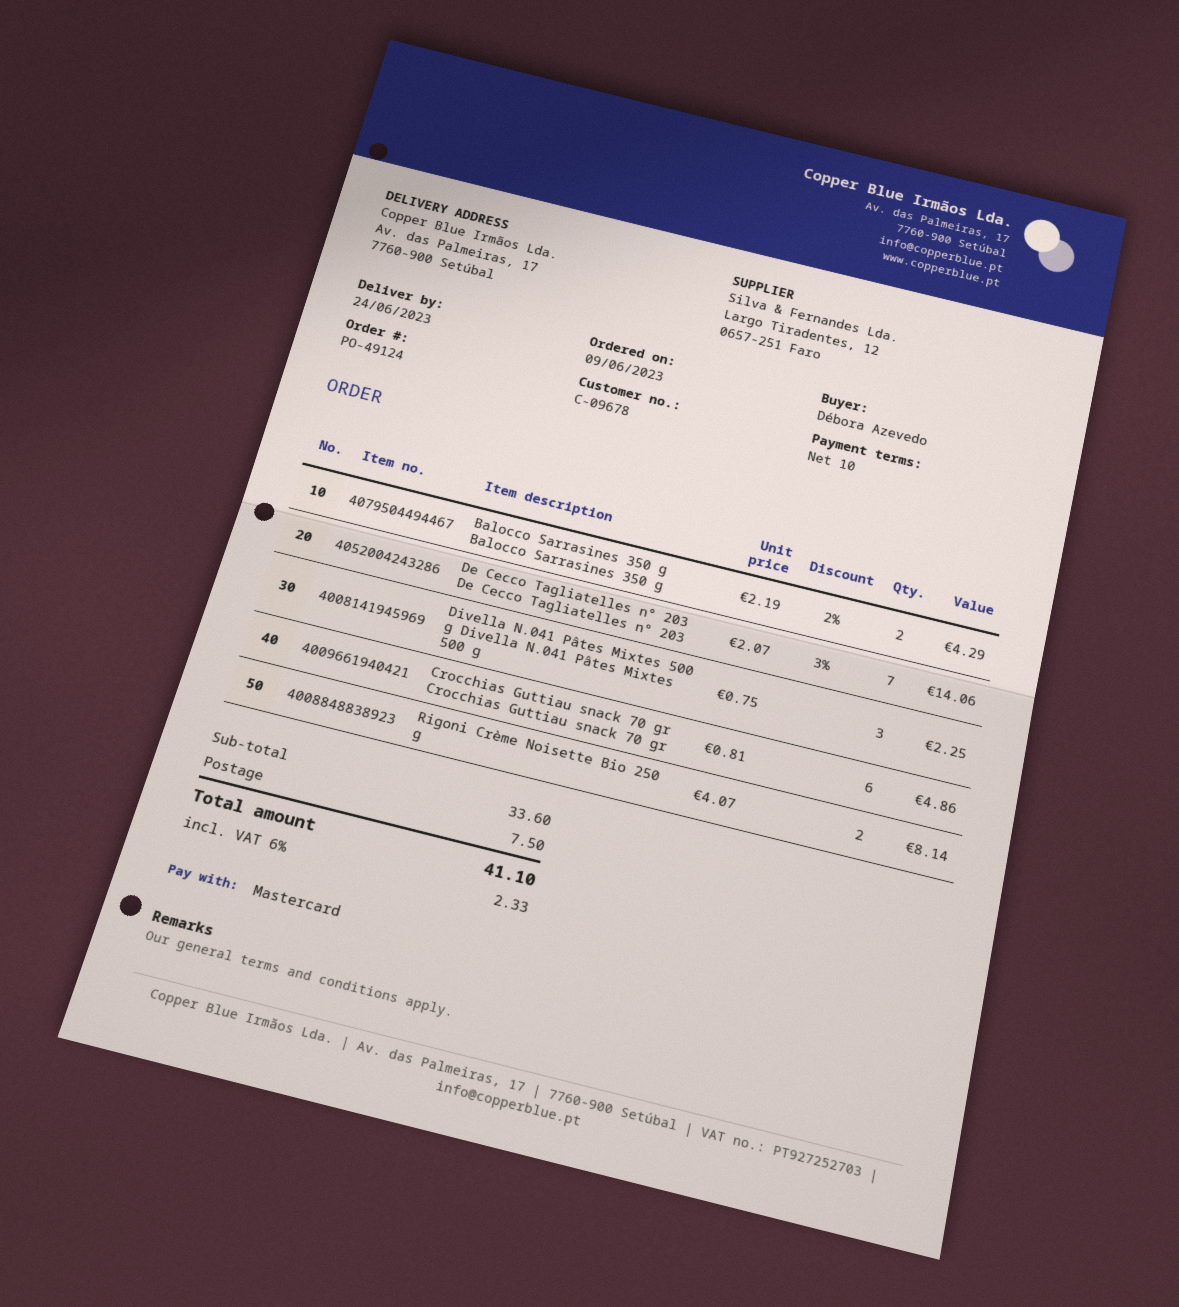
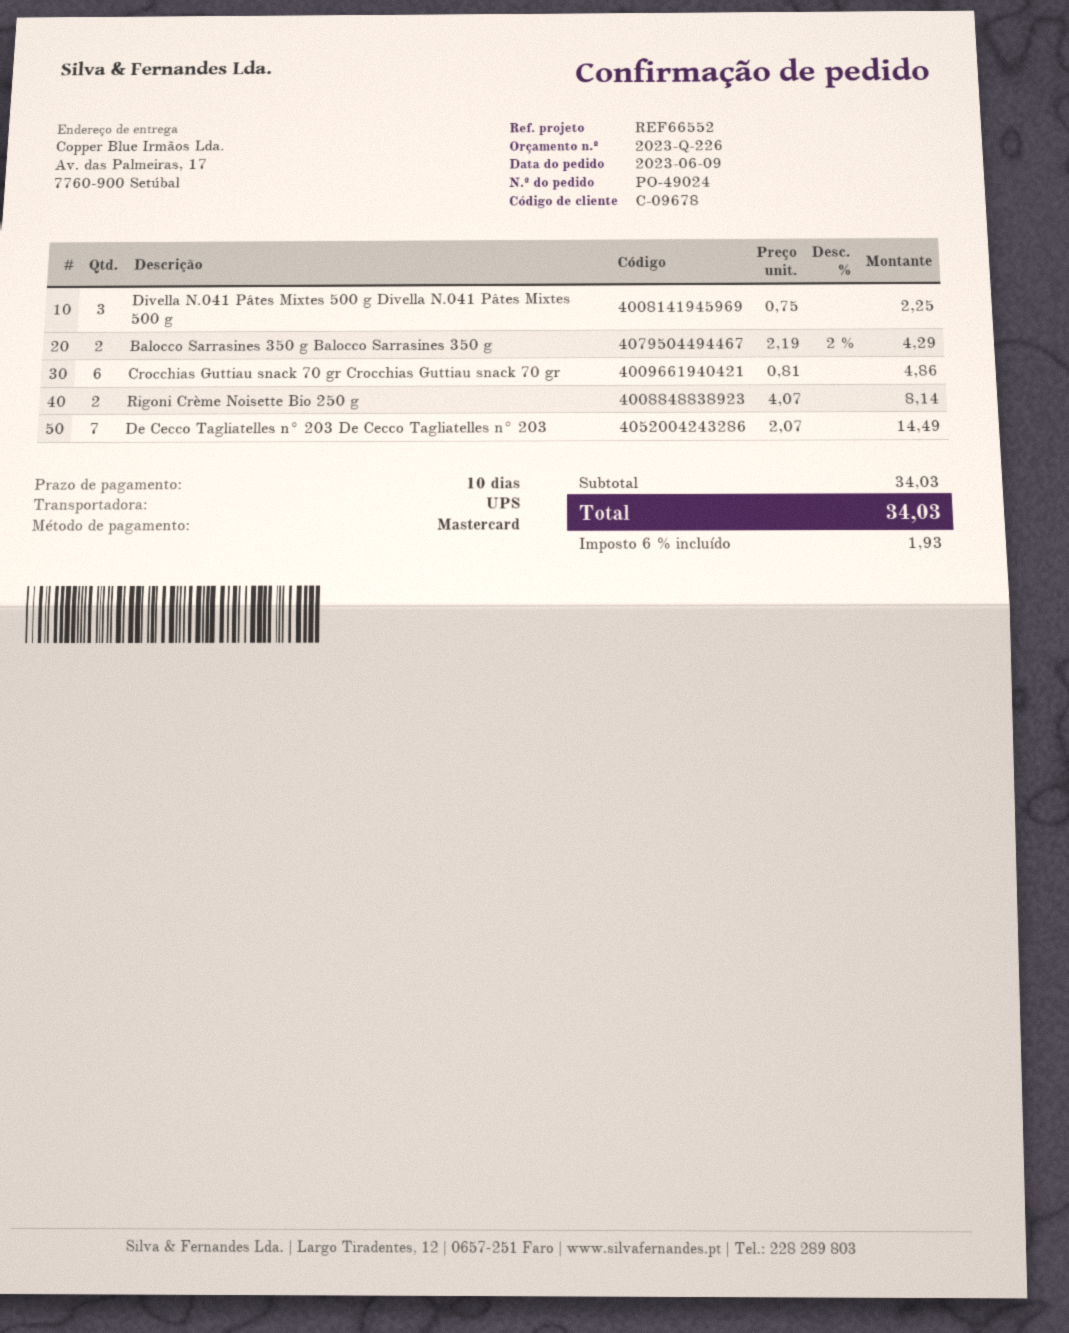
order number: PO-49124 -> PO-49024
De Cecco Tagliatelles n° 203 De Cecco Tagliatelles n° 203: 7 x 2.07 - 3% = 14.06 -> 7 x 2.07 = 14.49
subtotal: 33.60 -> 34.03
shipping: 7.50 -> none
tax: 6% = 2.33 -> 6% = 1.93
total: 41.10 -> 34.03

